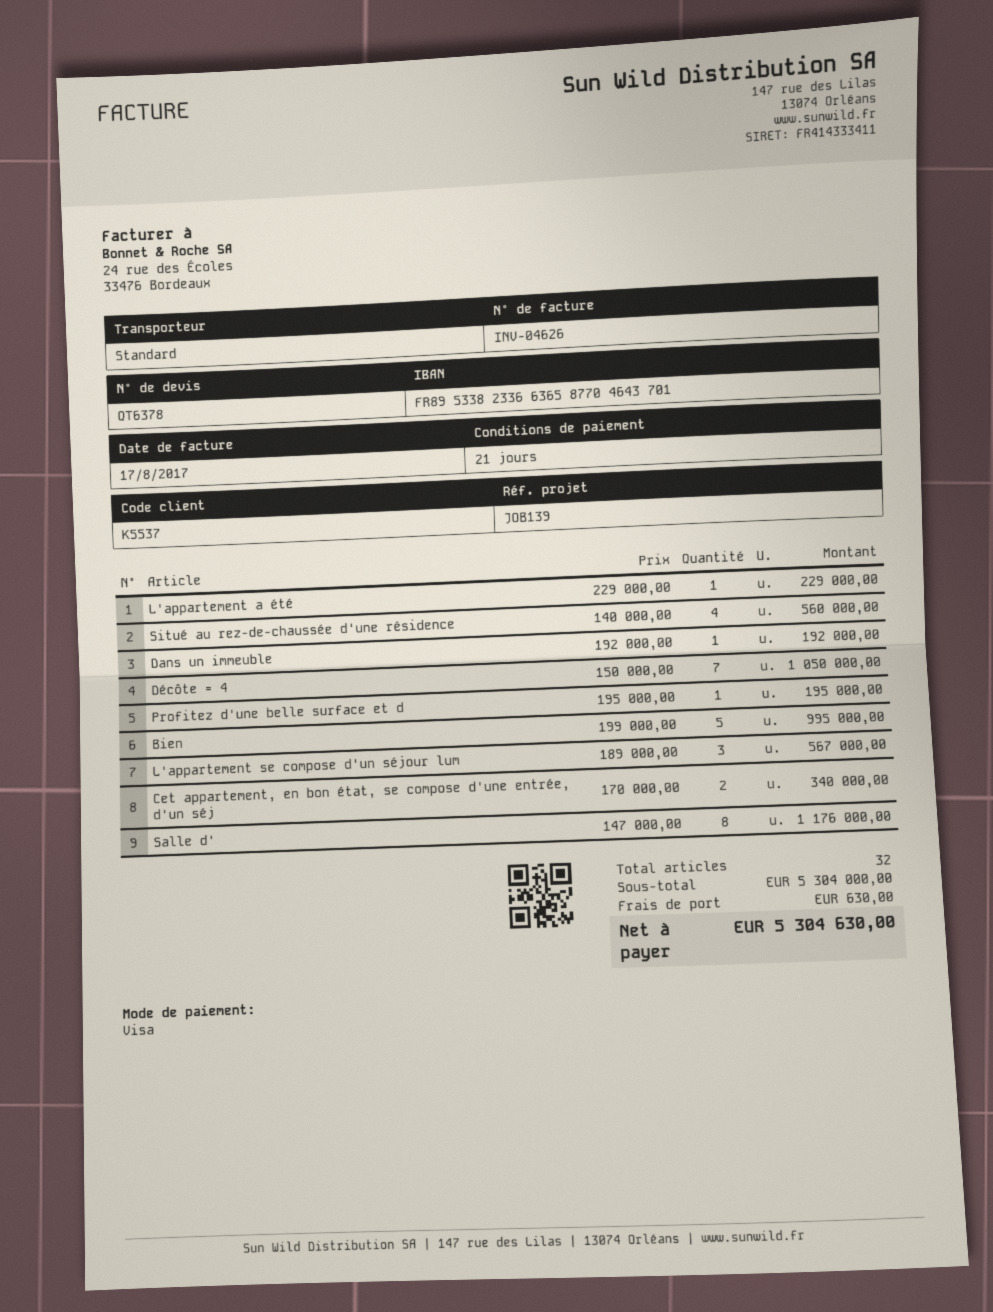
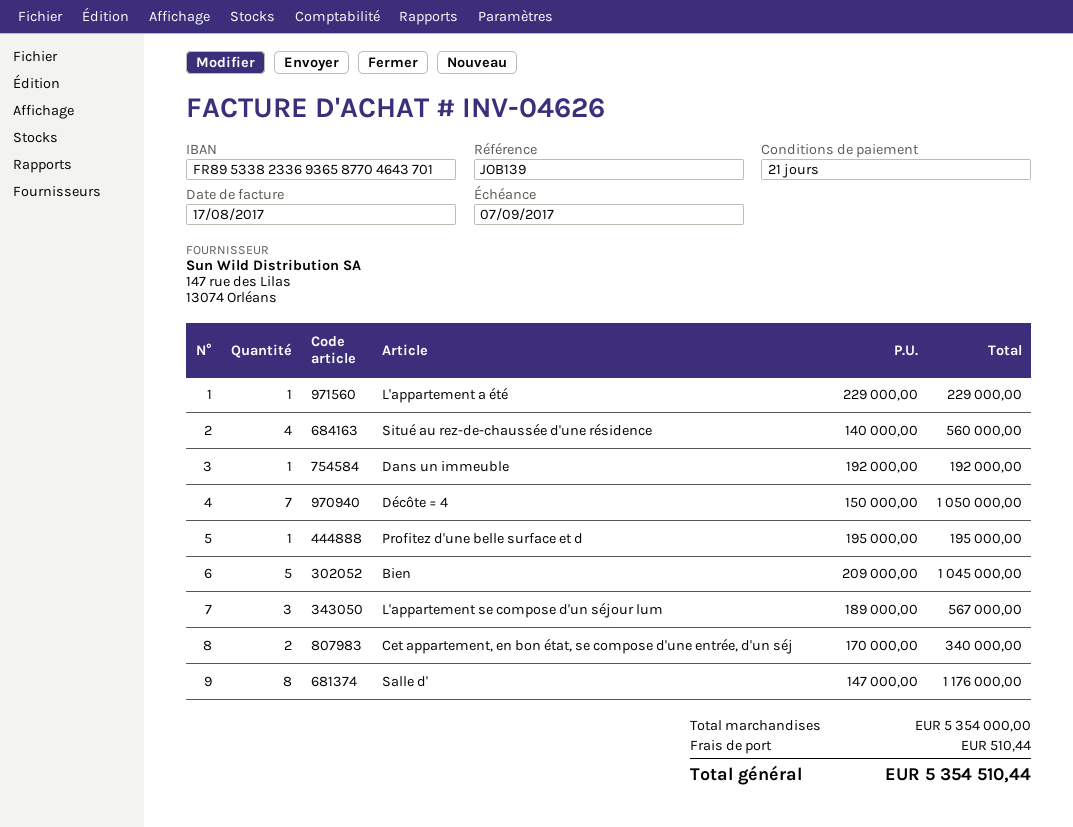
bank account: FR8953382336636587704643701 -> FR8953382336936587704643701
Bien: 5 x 199000.00 = 995000.00 -> 5 x 209000.00 = 1045000.00
subtotal: 5304000.00 -> 5354000.00
shipping: 630.00 -> 510.44
total: 5304630.00 -> 5354510.44

